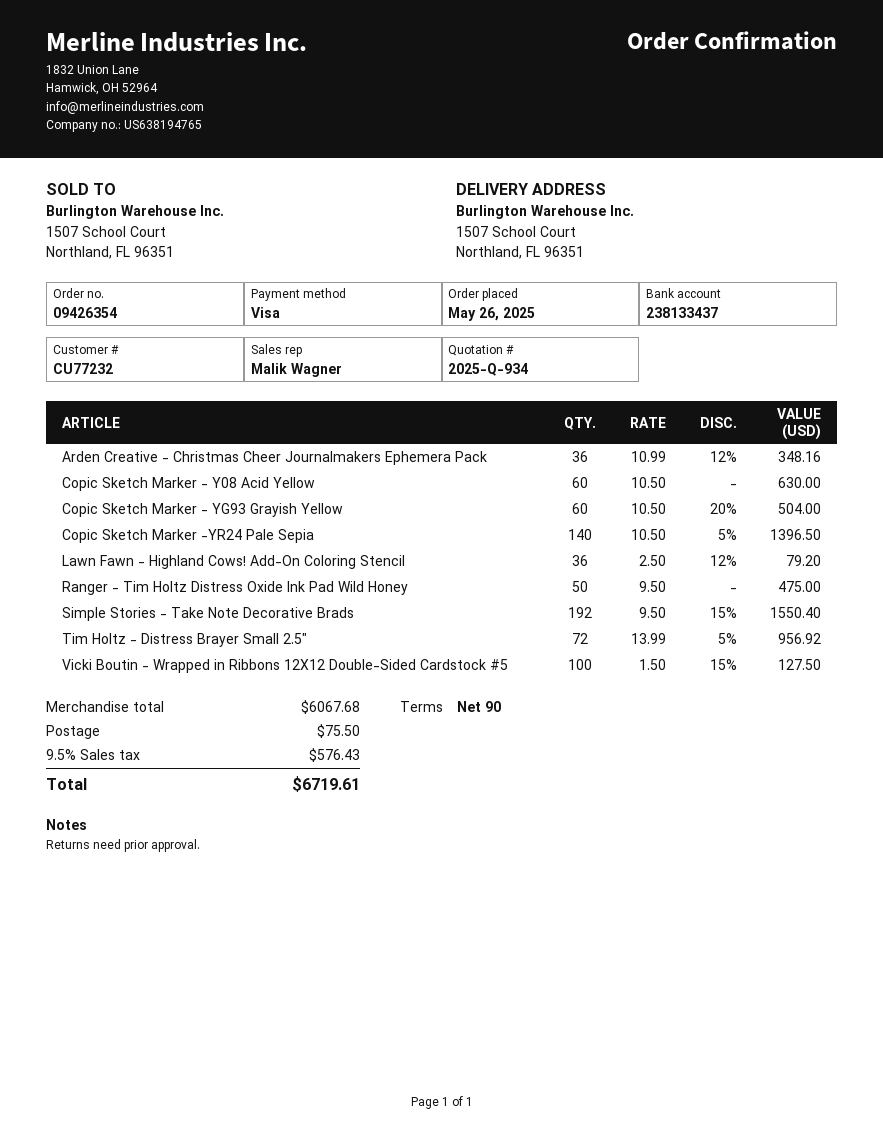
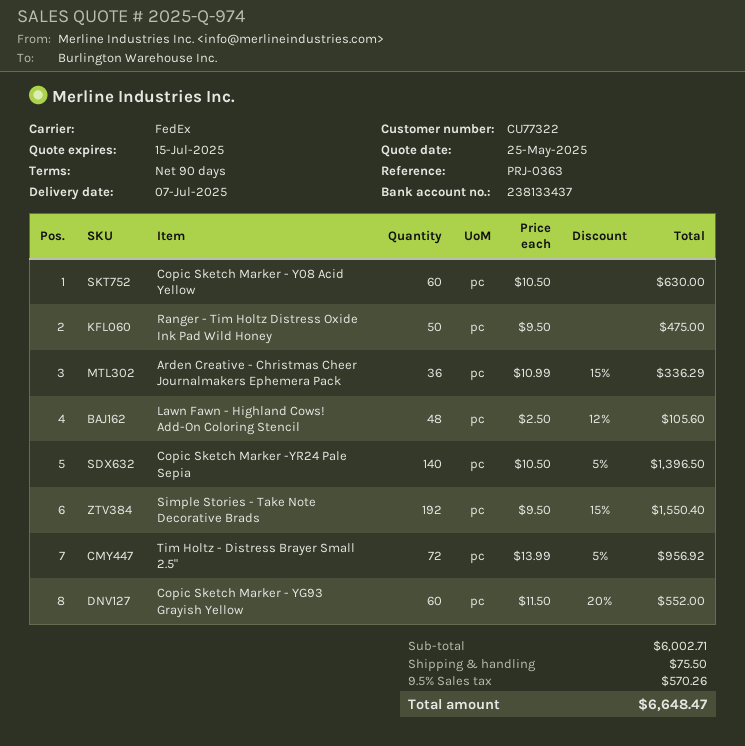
quote number: 2025-Q-934 -> 2025-Q-974
customer number: CU77232 -> CU77322
Arden Creative - Christmas Cheer Journalmakers Ephemera Pack: 36 x 10.99 - 12% = 348.16 -> 36 x 10.99 - 15% = 336.29
Copic Sketch Marker - YG93 Grayish Yellow: 60 x 10.50 - 20% = 504.00 -> 60 x 11.50 - 20% = 552.00
Lawn Fawn - Highland Cows! Add-On Coloring Stencil: 36 x 2.50 - 12% = 79.20 -> 48 x 2.50 - 12% = 105.60
Vicki Boutin - Wrapped in Ribbons 12X12 Double-Sided Cardstock #5: 100 x 1.50 - 15% = 127.50 -> none
subtotal: 6067.68 -> 6002.71
tax: 9.5% = 576.43 -> 9.5% = 570.26
total: 6719.61 -> 6648.47

